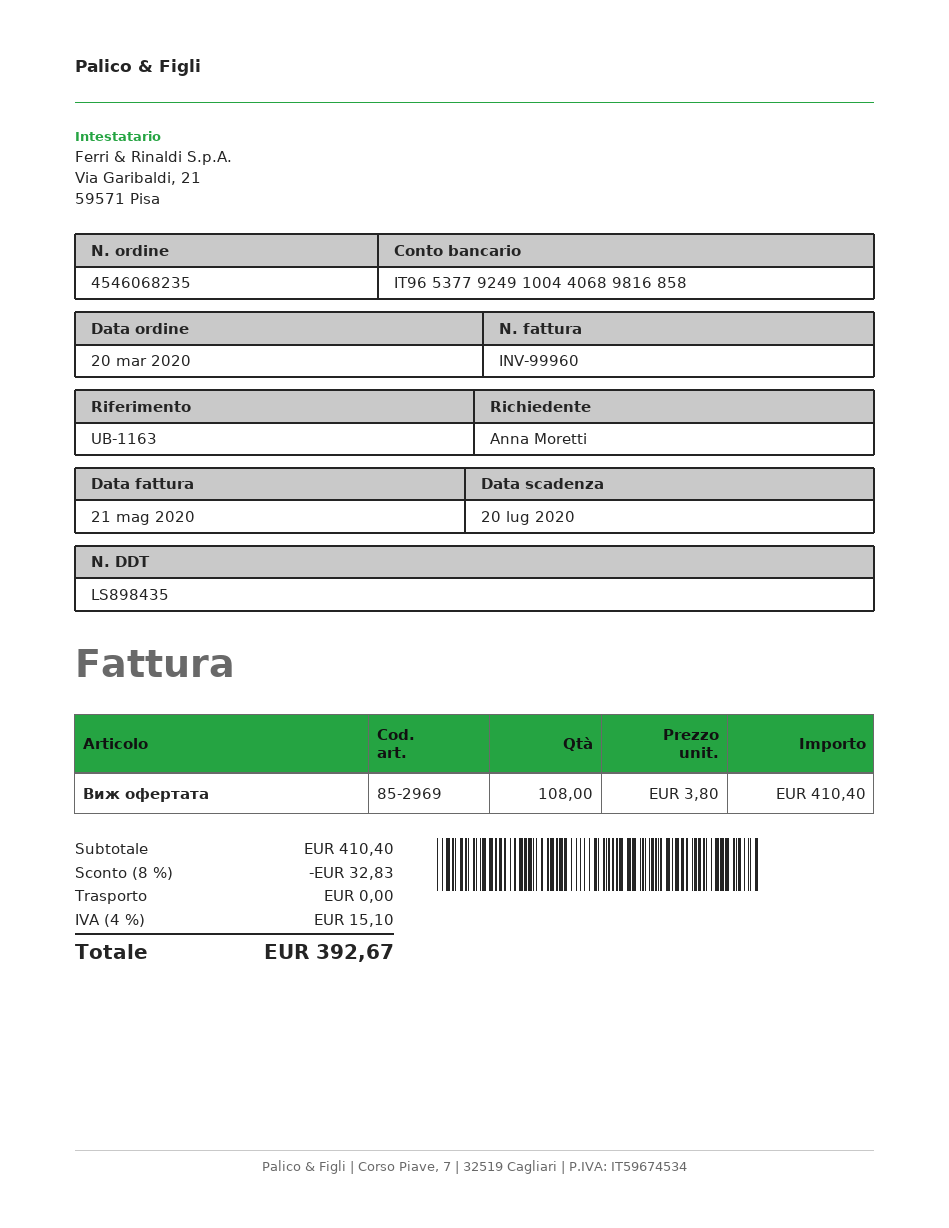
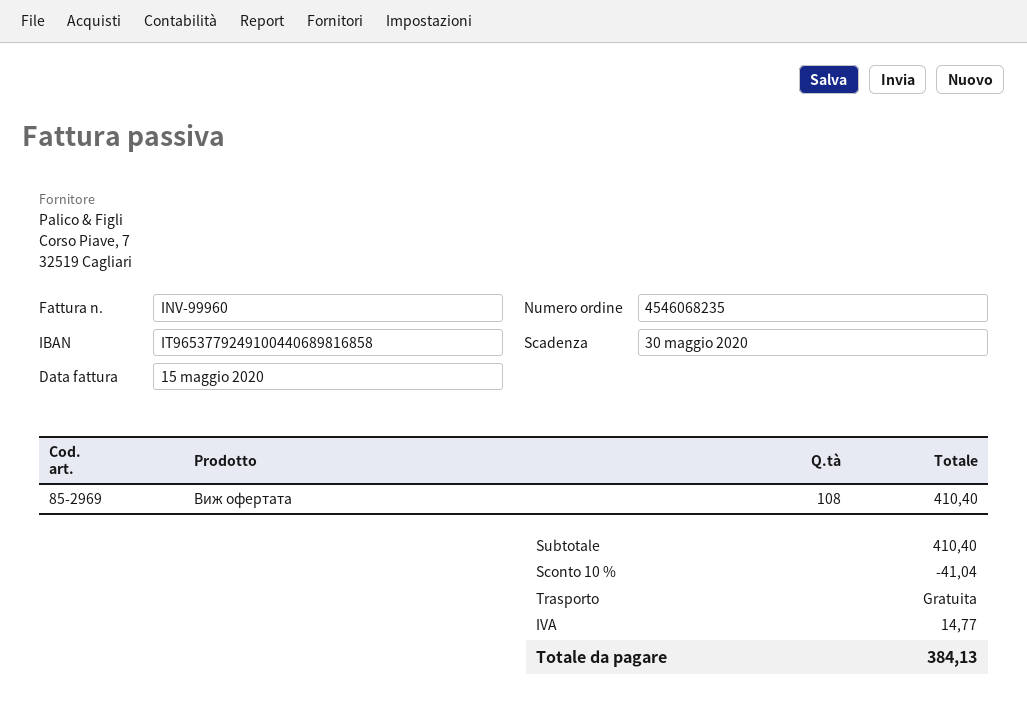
invoice date: 2020-05-21 -> 2020-05-15
due date: 2020-07-20 -> 2020-05-30
discount: 8% = 32.83 -> 10% = 41.04
tax: 15.10 -> 14.77
total: 392.67 -> 384.13

